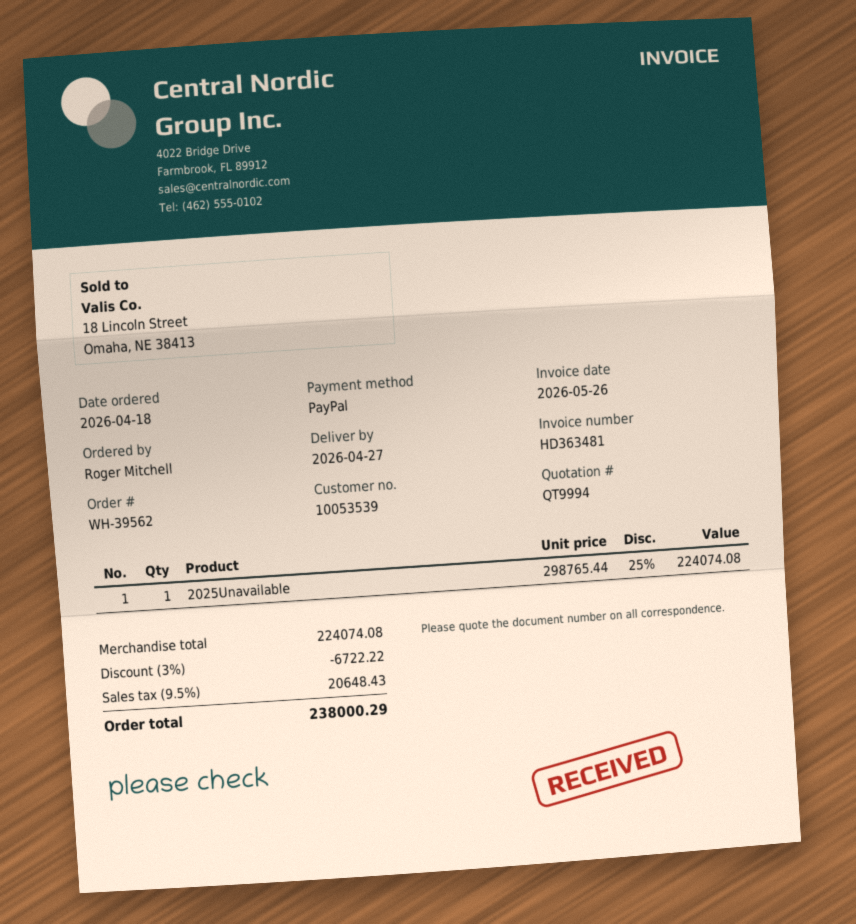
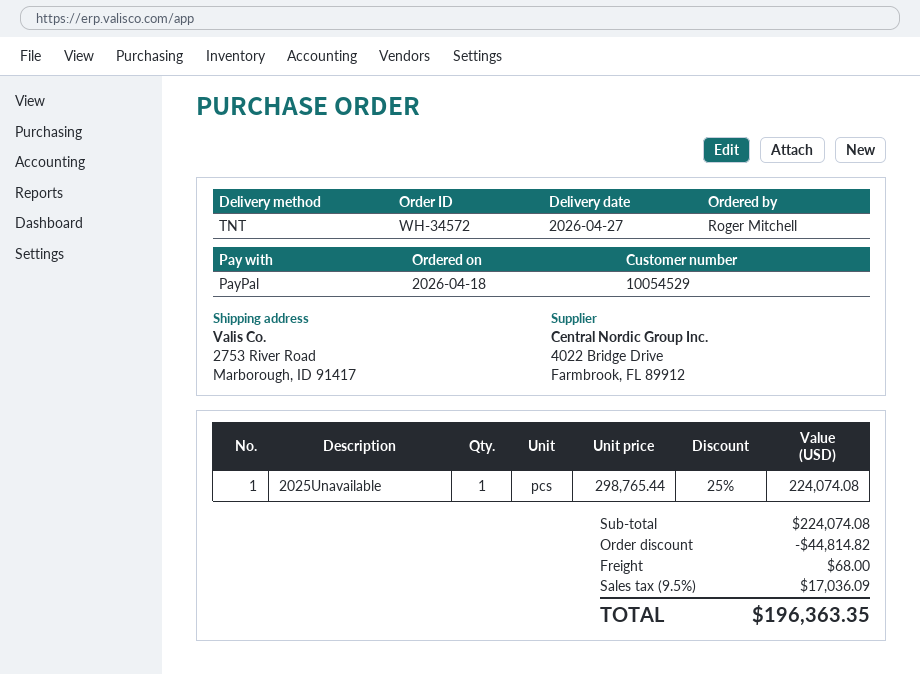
order number: WH-39562 -> WH-34572
customer number: 10053539 -> 10054529
discount: 6722.22 -> 44814.82
shipping: none -> 68.00
tax: 9.5% = 20648.43 -> 9.5% = 17036.09
total: 238000.29 -> 196363.35

